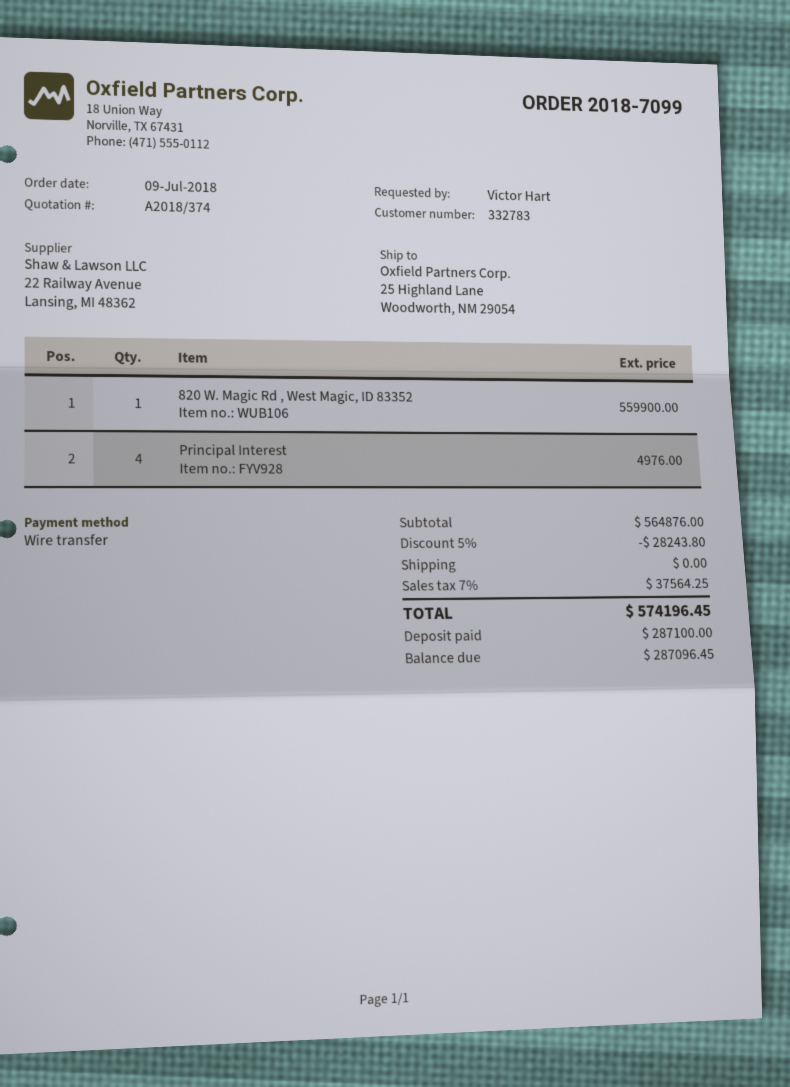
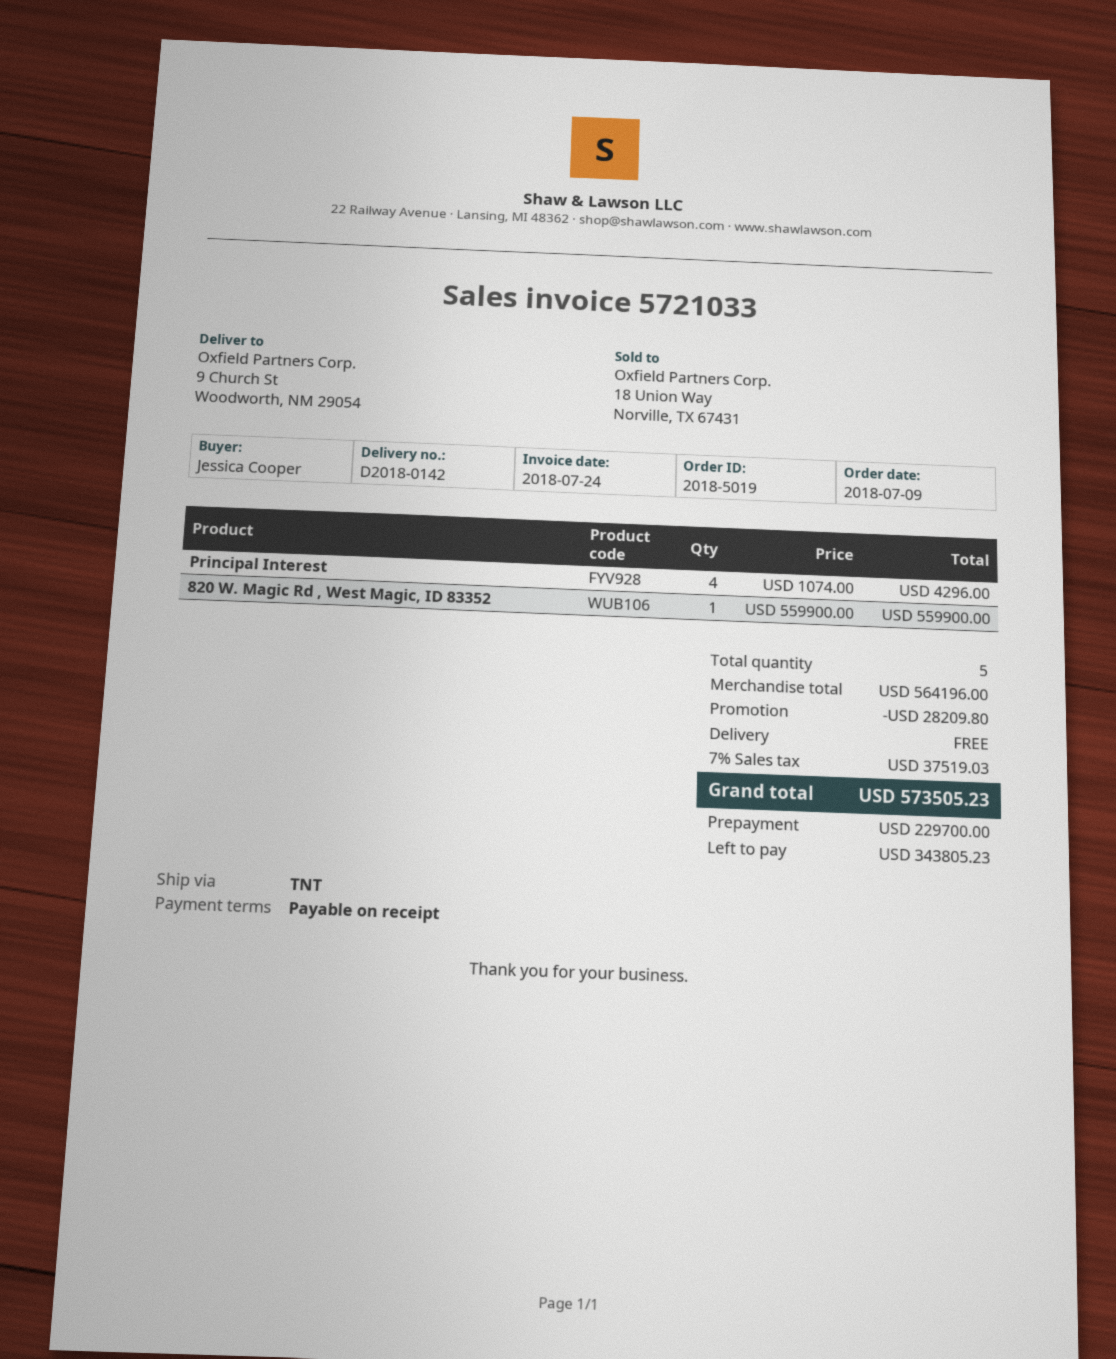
order number: 2018-7099 -> 2018-5019
ordered by: Victor Hart -> Jessica Cooper
ship to: 25 Highland Lane, Woodworth, NM 29054 -> 9 Church St, Woodworth, NM 29054
Principal Interest: 4 for 4976.00 -> 4 for 4296.00
subtotal: 564876.00 -> 564196.00
discount: 28243.80 -> 28209.80
tax: 7% = 37564.25 -> 7% = 37519.03
total: 574196.45 -> 573505.23
deposit: 287100.00 -> 229700.00
balance: 287096.45 -> 343805.23

